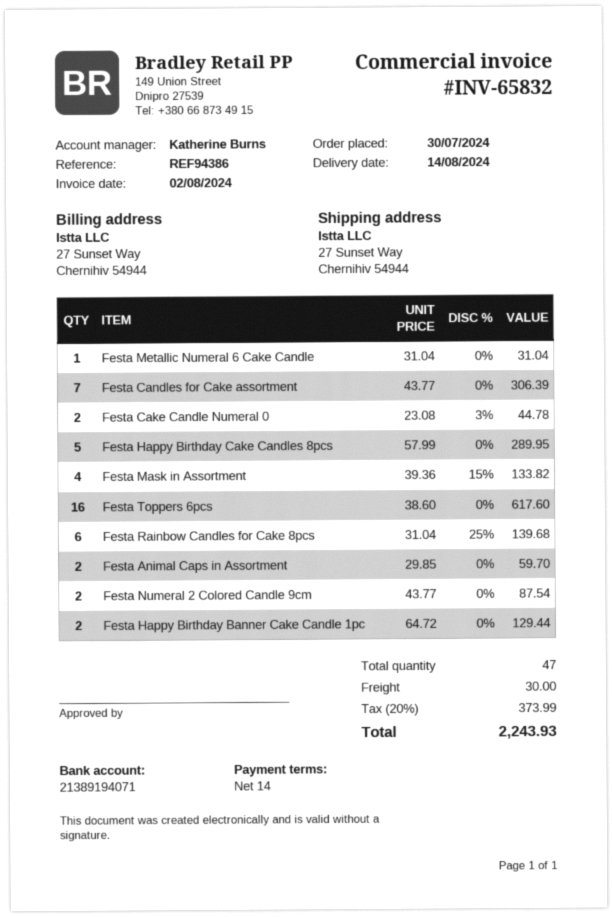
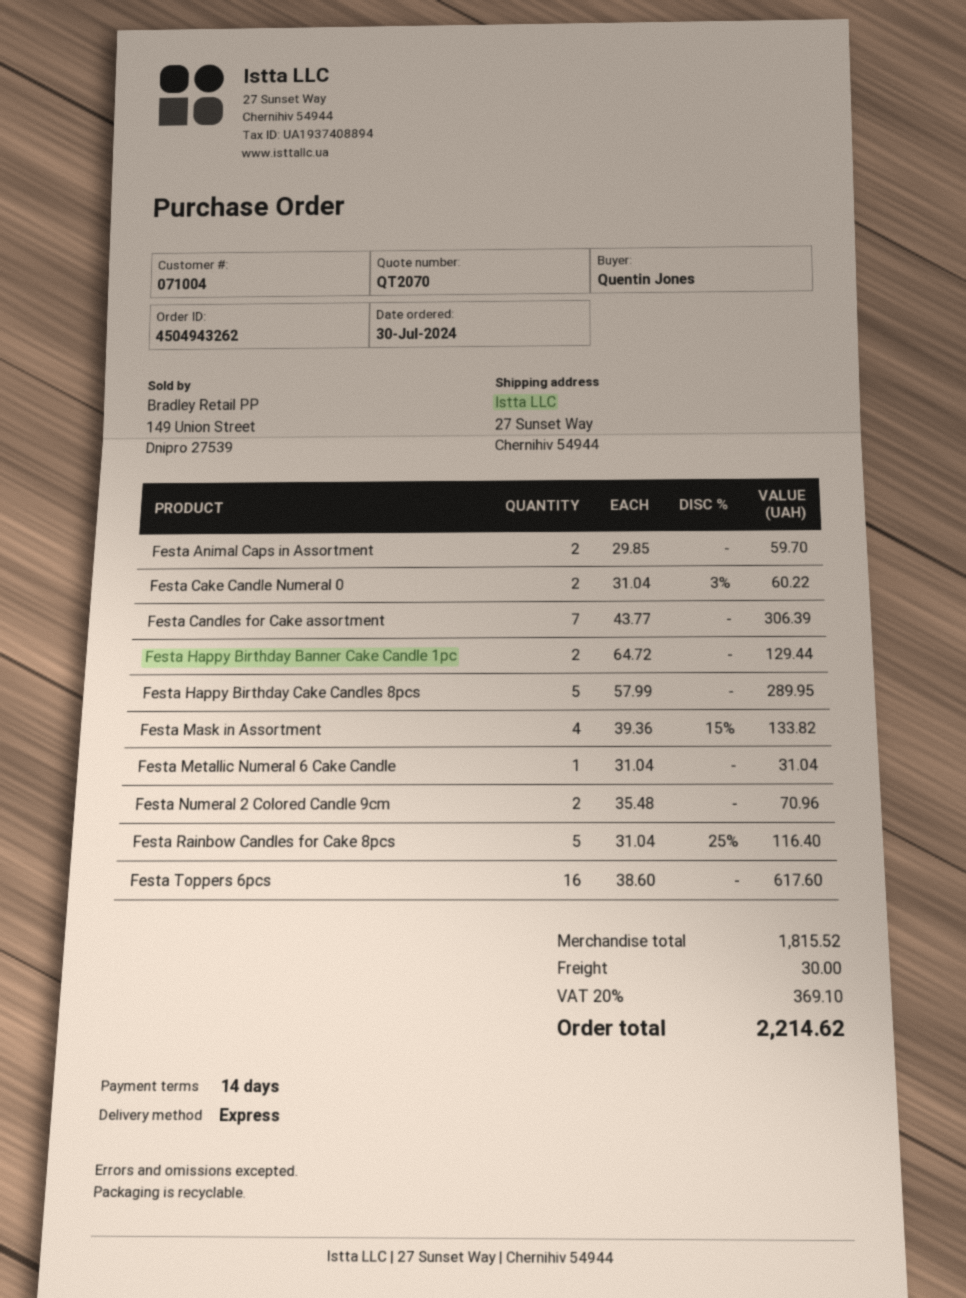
Festa Cake Candle Numeral 0: 2 x 23.08 - 3% = 44.78 -> 2 x 31.04 - 3% = 60.22
Festa Rainbow Candles for Cake 8pcs: 6 x 31.04 - 25% = 139.68 -> 5 x 31.04 - 25% = 116.40
Festa Numeral 2 Colored Candle 9cm: 2 x 43.77 = 87.54 -> 2 x 35.48 = 70.96
tax: 20% = 373.99 -> 20% = 369.10
total: 2243.93 -> 2214.62

